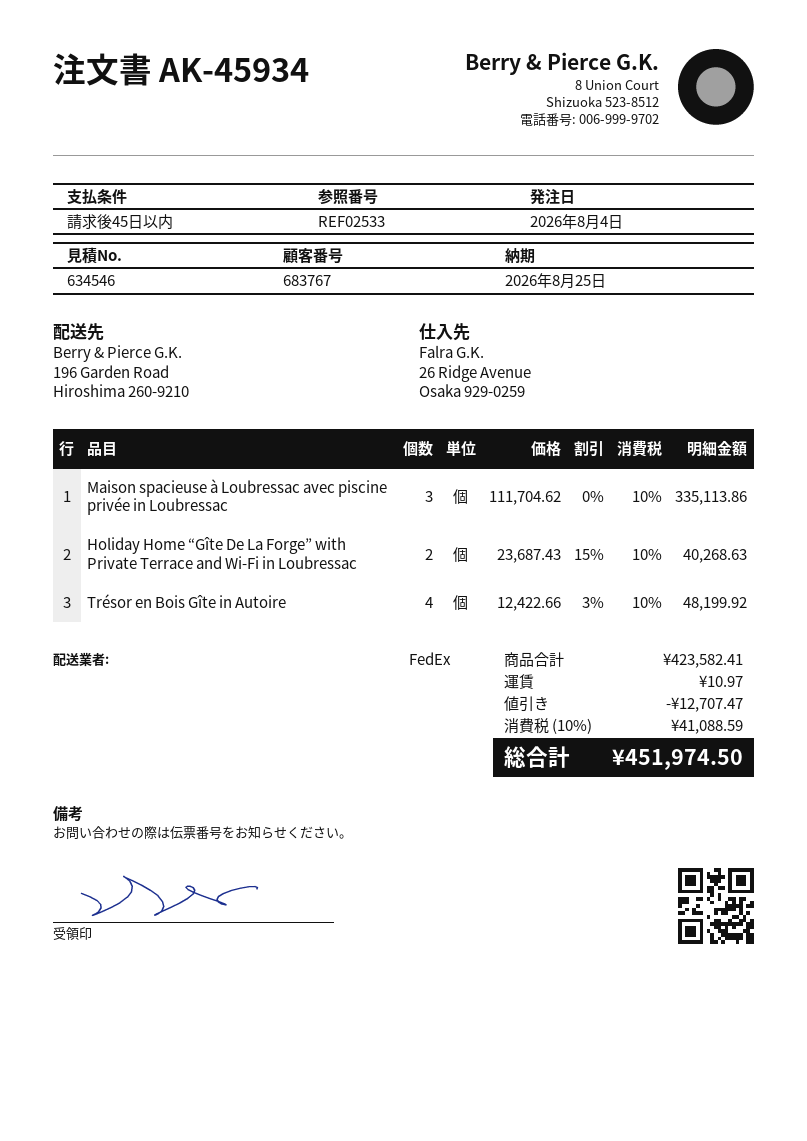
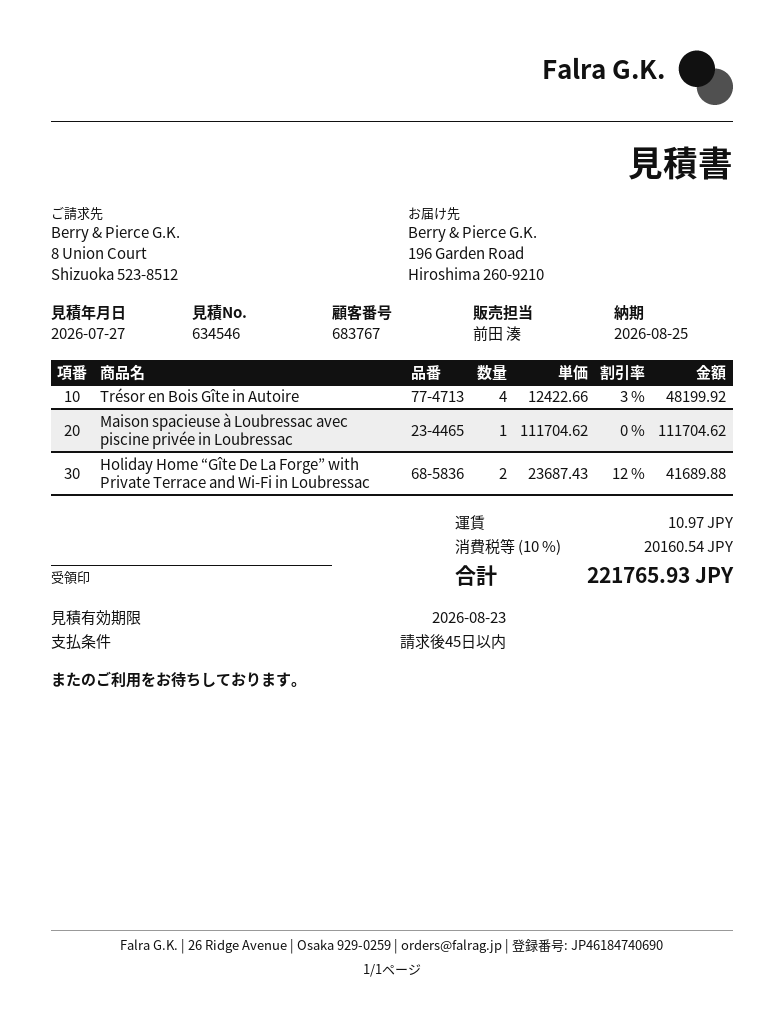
Maison spacieuse à Loubressac avec piscine privée in Loubressac: 3 x 111704.62 = 335113.86 -> 1 x 111704.62 = 111704.62
Holiday Home “Gîte De La Forge” with Private Terrace and Wi-Fi in Loubressac: 2 x 23687.43 - 15% = 40268.63 -> 2 x 23687.43 - 12% = 41689.88
discount: 12707.47 -> none
tax: 10% = 41088.59 -> 10% = 20160.54
total: 451974.50 -> 221765.93

